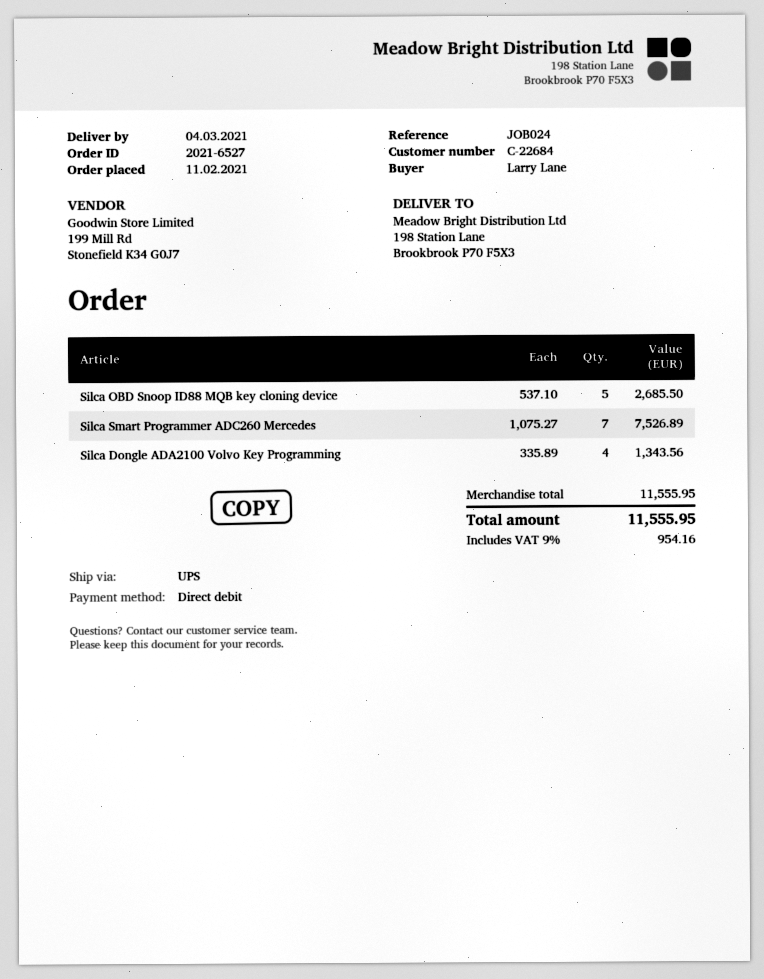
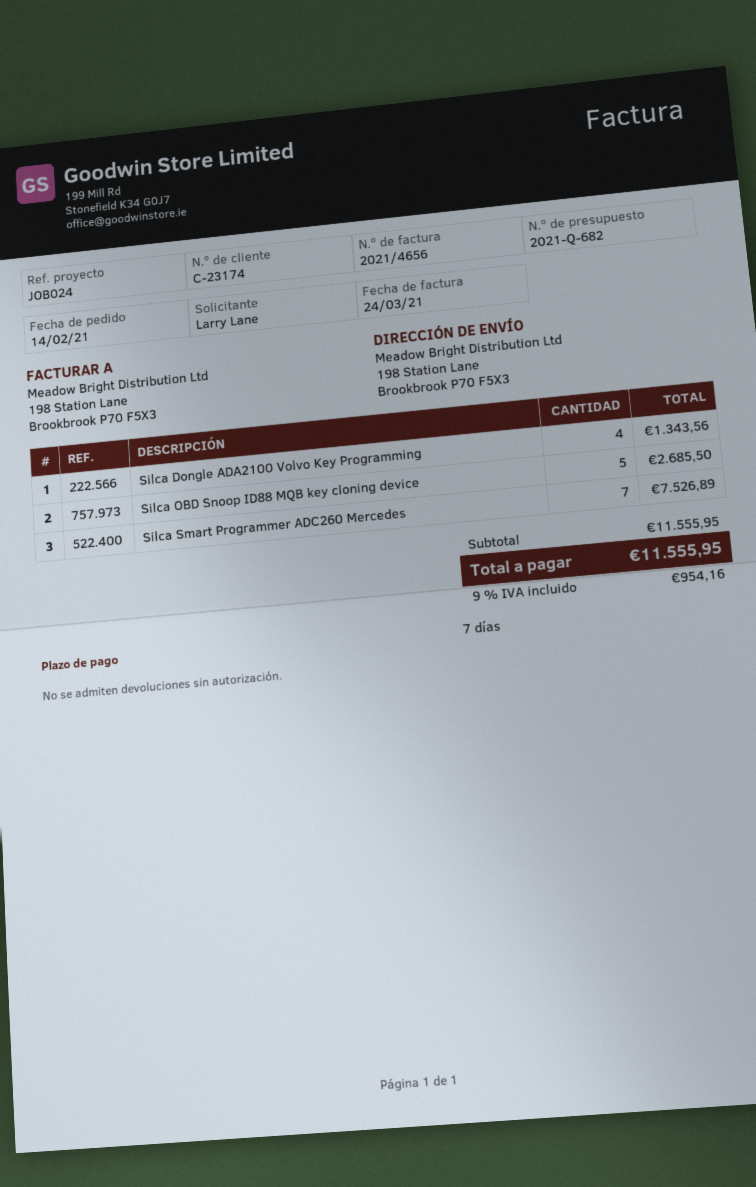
order date: 2021-02-11 -> 2021-02-14
customer number: C-22684 -> C-23174

